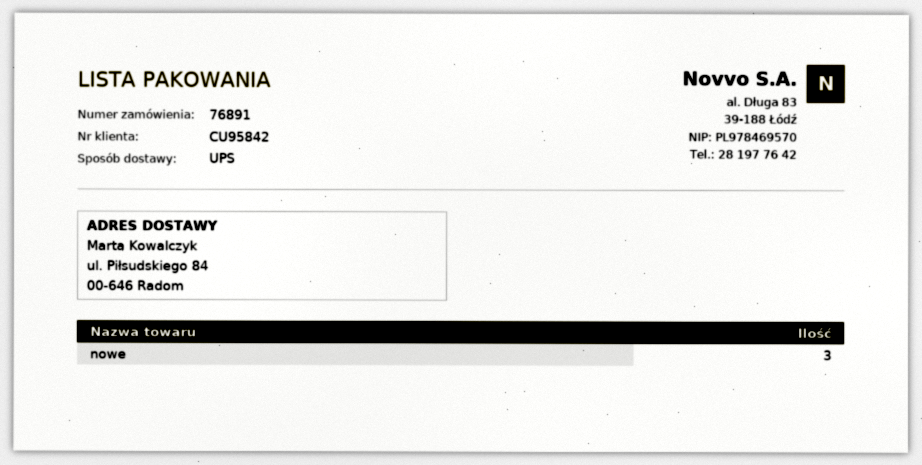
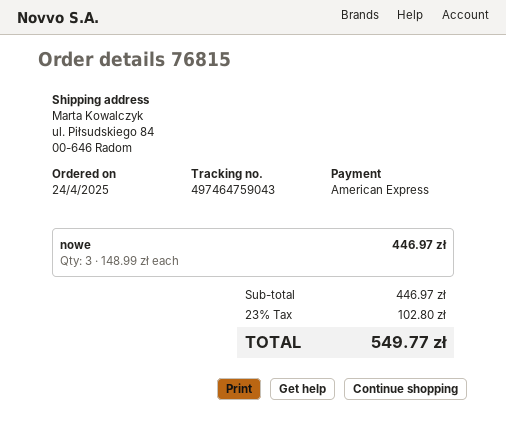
order number: 76891 -> 76815

